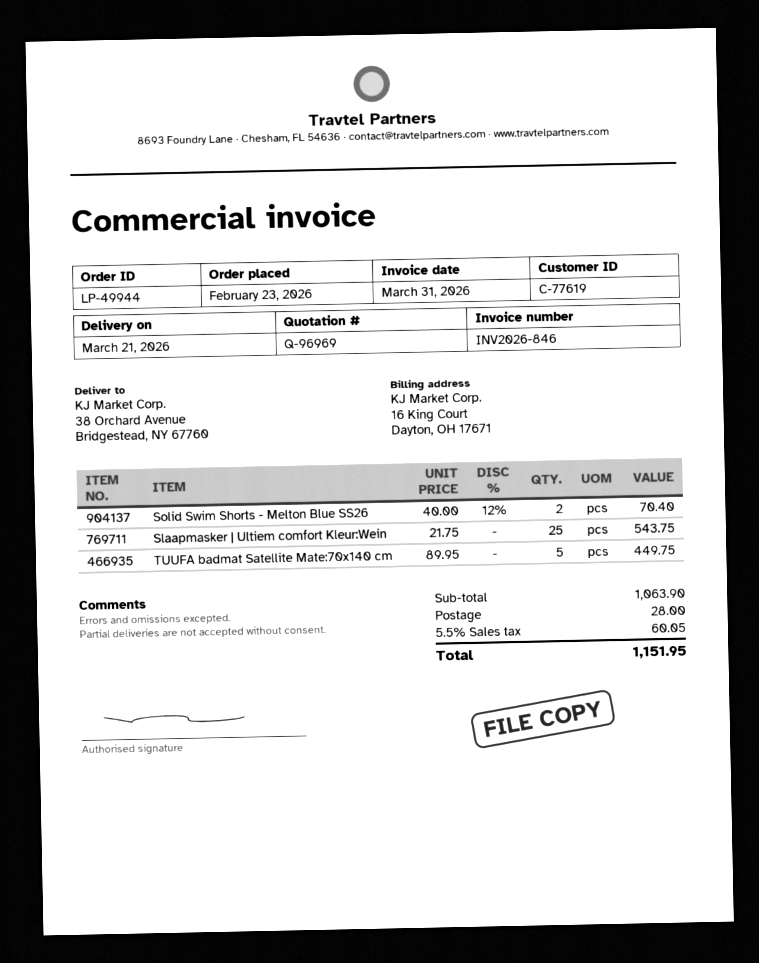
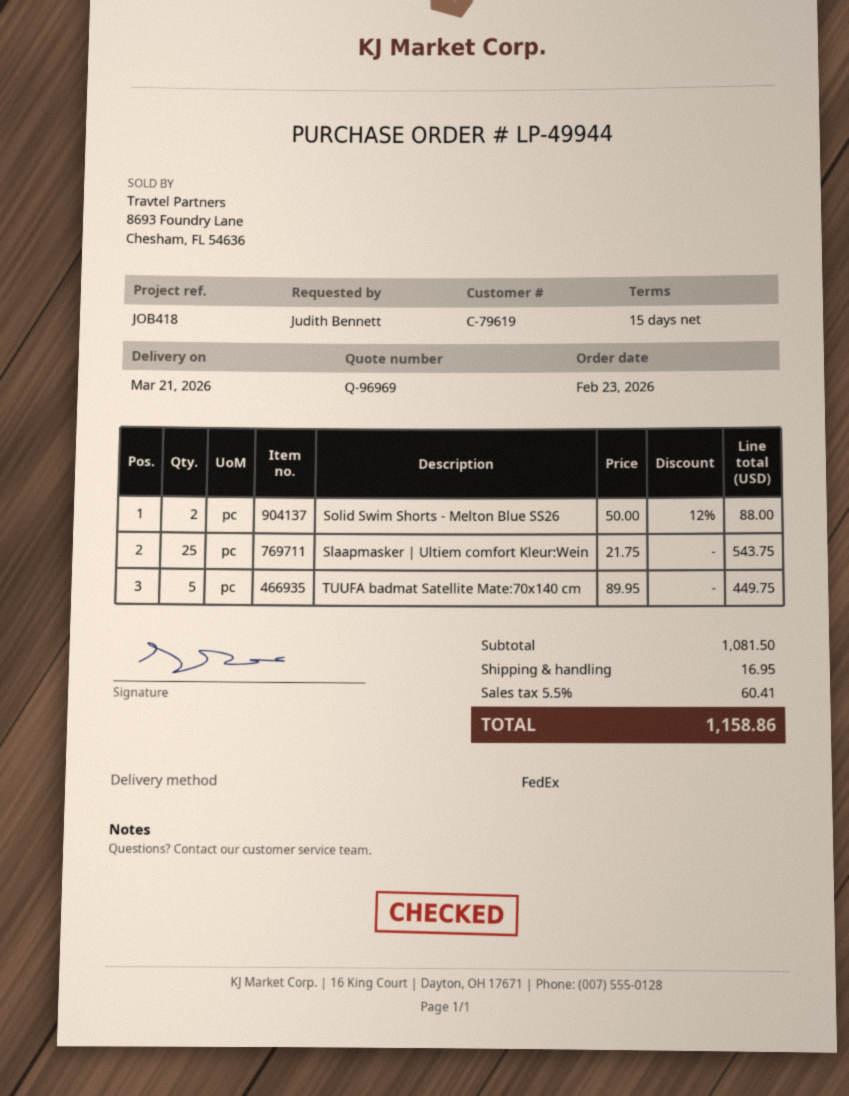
customer number: C-77619 -> C-79619
Solid Swim Shorts - Melton Blue SS26: 2 x 40.00 - 12% = 70.40 -> 2 x 50.00 - 12% = 88.00
subtotal: 1063.90 -> 1081.50
shipping: 28.00 -> 16.95
tax: 5.5% = 60.05 -> 5.5% = 60.41
total: 1151.95 -> 1158.86

